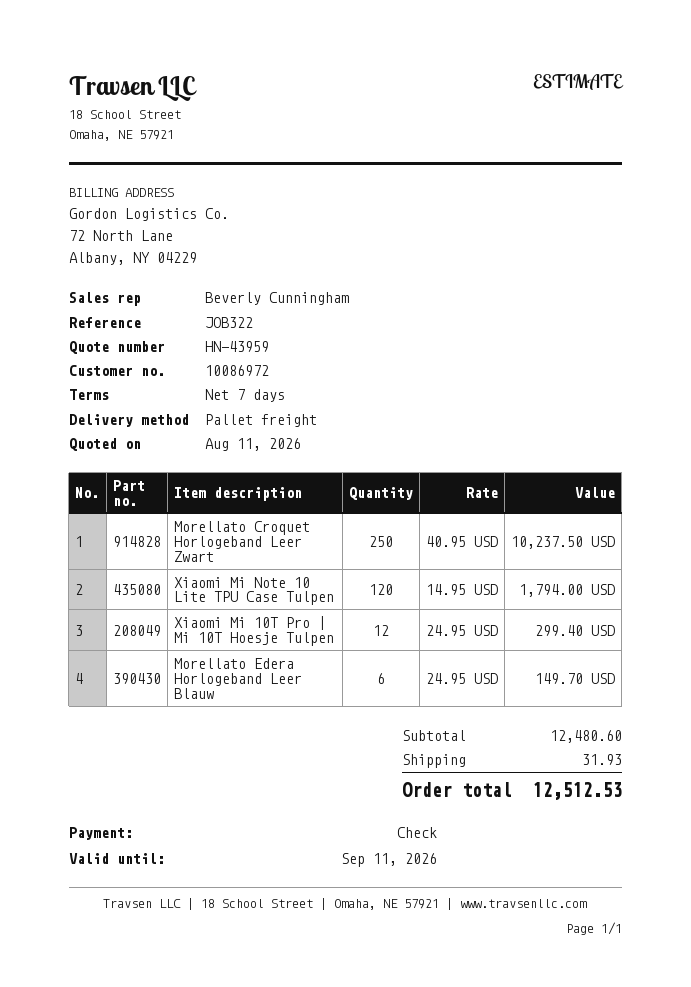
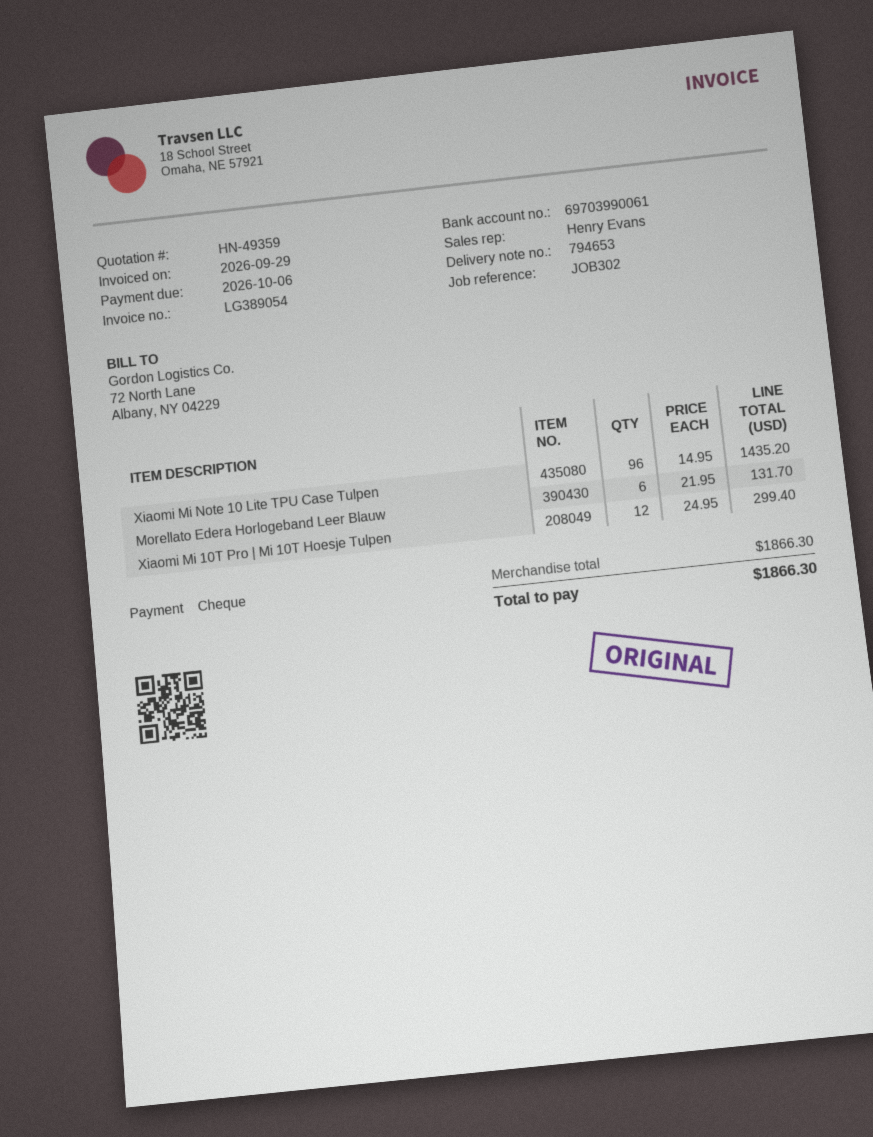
quote number: HN-43959 -> HN-49359
reference: JOB322 -> JOB302
sales rep: Beverly Cunningham -> Henry Evans
Morellato Croquet Horlogeband Leer Zwart: 250 x 40.95 = 10237.50 -> none
Xiaomi Mi Note 10 Lite TPU Case Tulpen: 120 x 14.95 = 1794.00 -> 96 x 14.95 = 1435.20
Morellato Edera Horlogeband Leer Blauw: 6 x 24.95 = 149.70 -> 6 x 21.95 = 131.70
subtotal: 12480.60 -> 1866.30
shipping: 31.93 -> none
total: 12512.53 -> 1866.30

